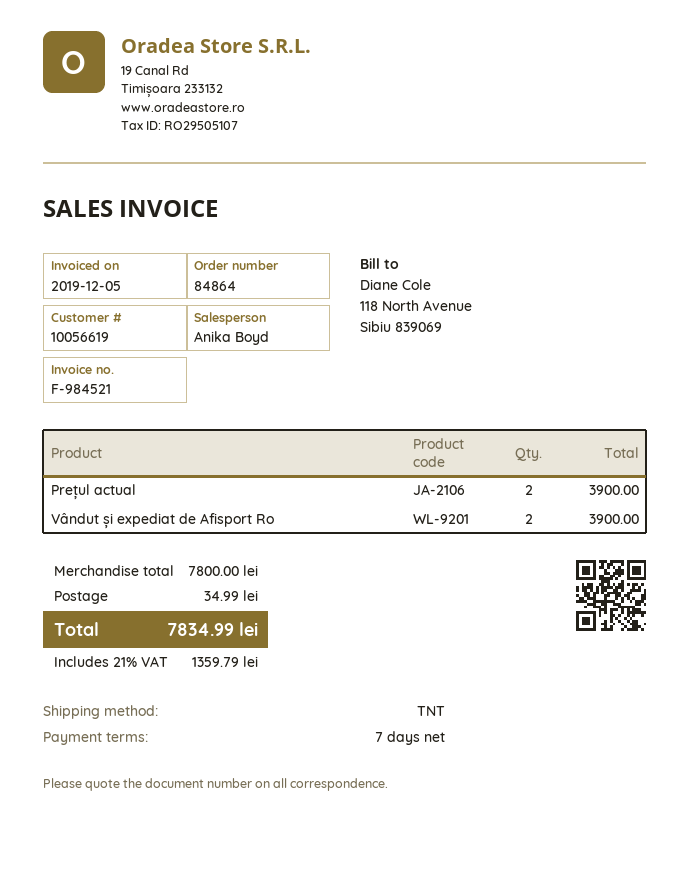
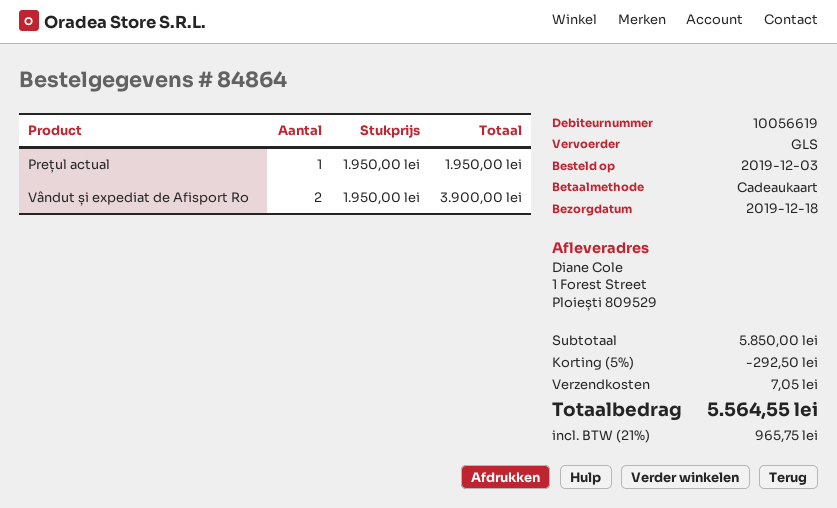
shipping method: TNT -> GLS
Prețul actual: 2 for 3900.00 -> 1 for 1950.00
subtotal: 7800.00 -> 5850.00
discount: none -> 5% = 292.50
shipping: 34.99 -> 7.05
tax: 21% = 1359.79 -> 21% = 965.75
total: 7834.99 -> 5564.55

